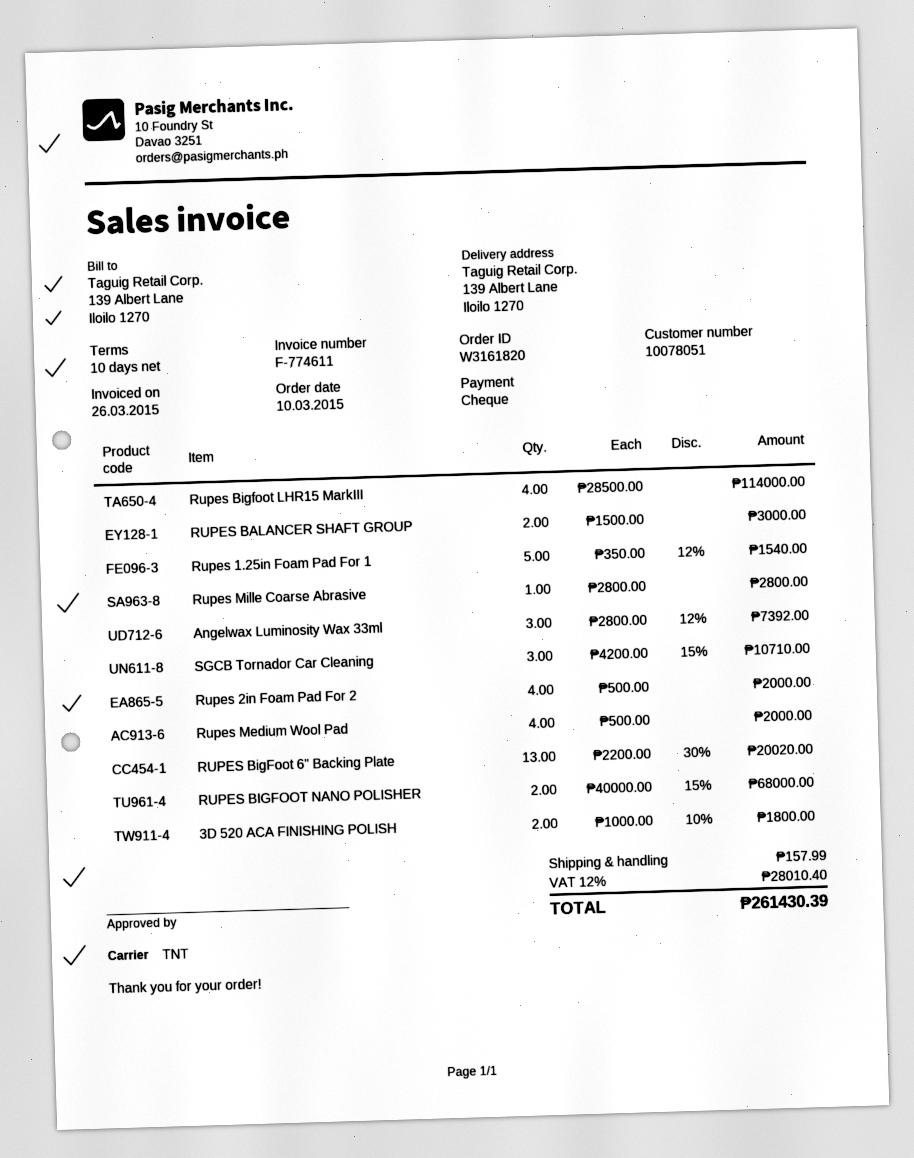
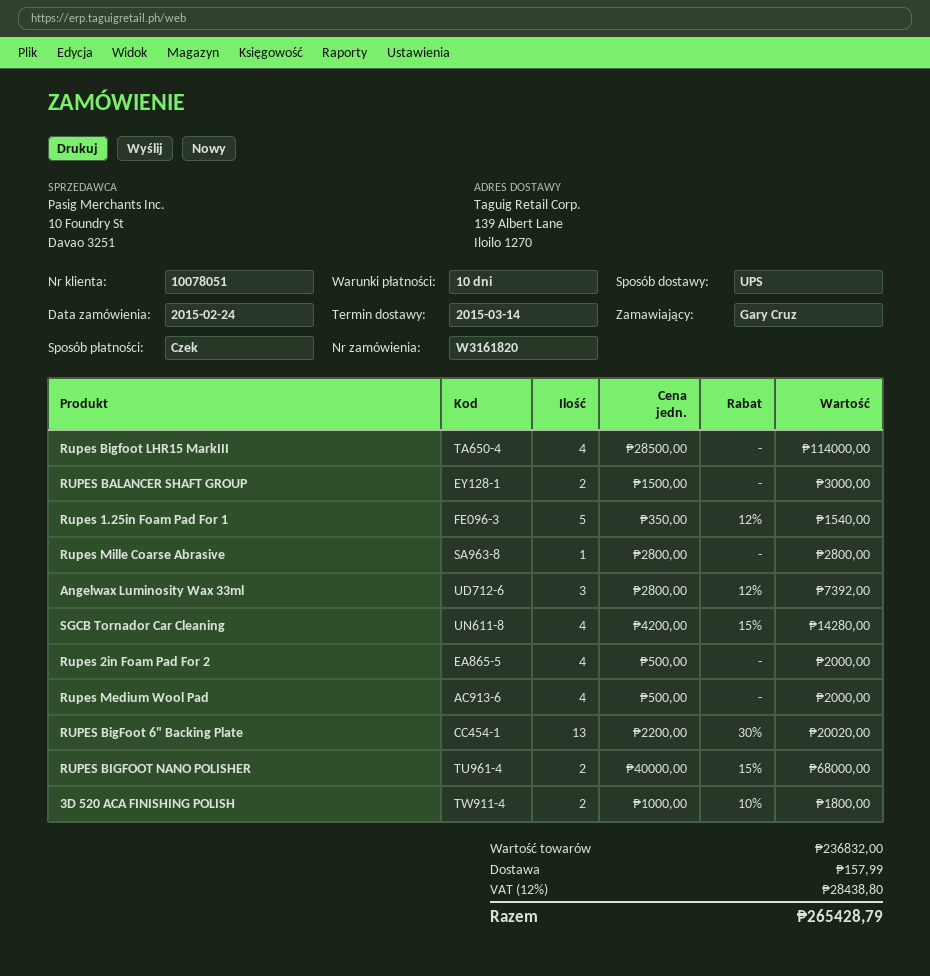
order date: 2015-03-10 -> 2015-02-24
shipping method: TNT -> UPS
SGCB Tornador Car Cleaning: 3 x 4200.00 - 15% = 10710.00 -> 4 x 4200.00 - 15% = 14280.00
tax: 12% = 28010.40 -> 12% = 28438.80
total: 261430.39 -> 265428.79

